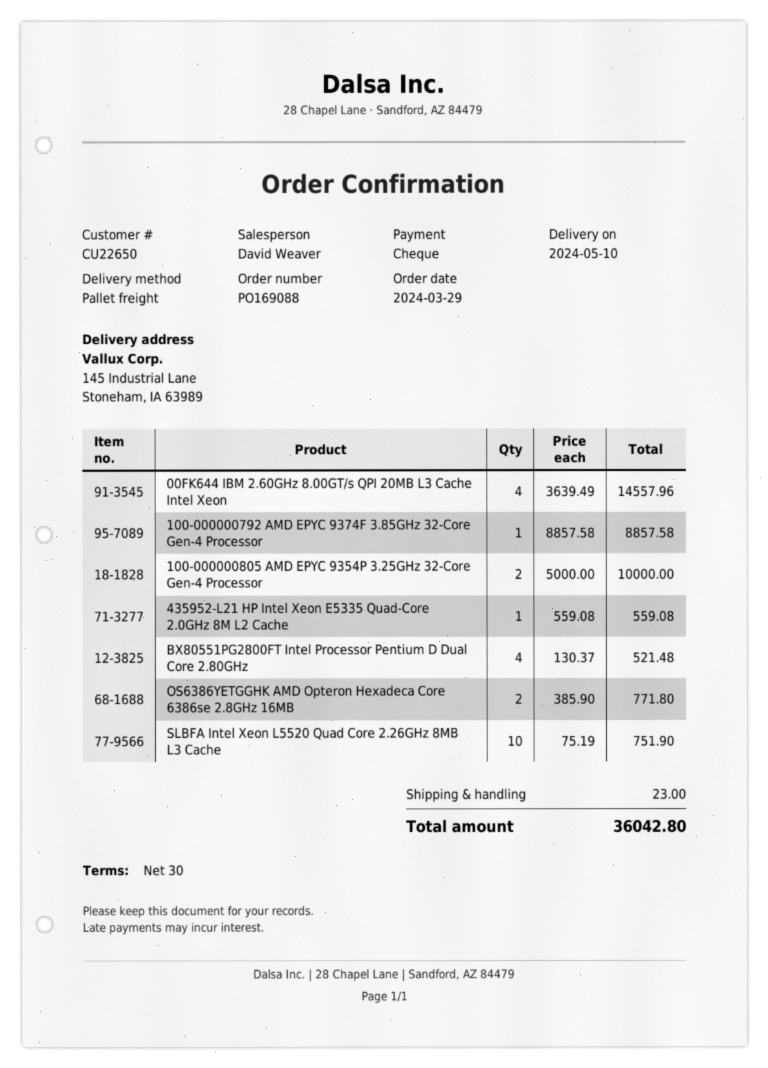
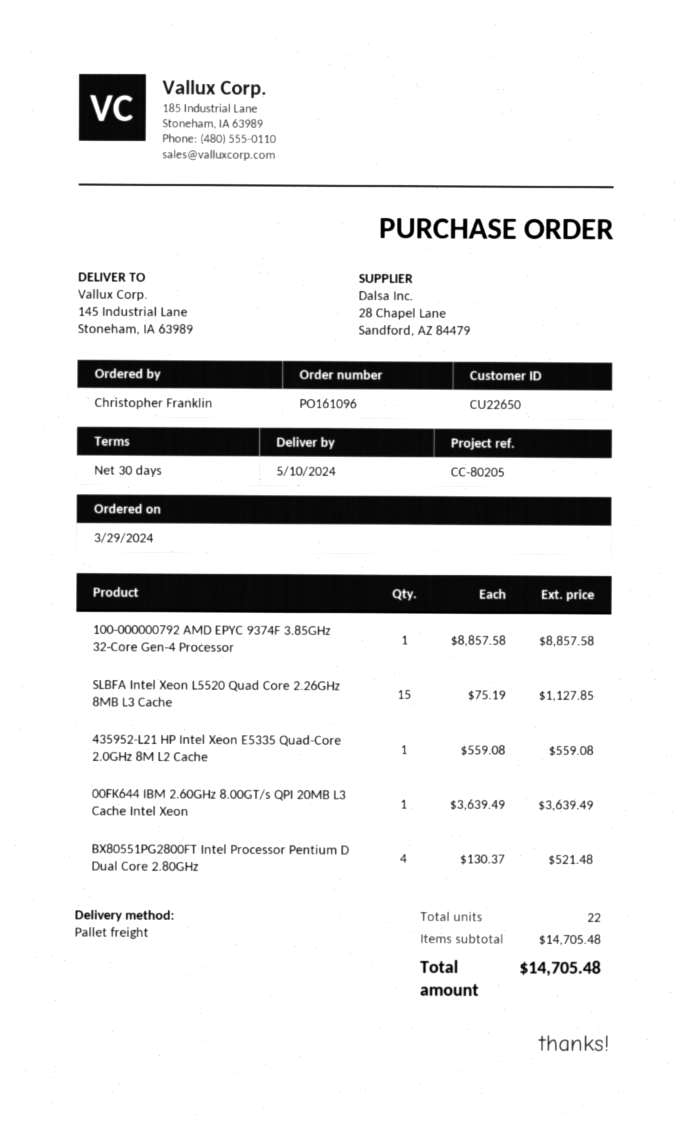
order number: PO169088 -> PO161096
00FK644 IBM 2.60GHz 8.00GT/s QPI 20MB L3 Cache Intel Xeon: 4 x 3639.49 = 14557.96 -> 1 x 3639.49 = 3639.49
100-000000805 AMD EPYC 9354P 3.25GHz 32-Core Gen-4 Processor: 2 x 5000.00 = 10000.00 -> none
OS6386YETGGHK AMD Opteron Hexadeca Core 6386se 2.8GHz 16MB: 2 x 385.90 = 771.80 -> none
SLBFA Intel Xeon L5520 Quad Core 2.26GHz 8MB L3 Cache: 10 x 75.19 = 751.90 -> 15 x 75.19 = 1127.85
shipping: 23.00 -> none
total: 36042.80 -> 14705.48

